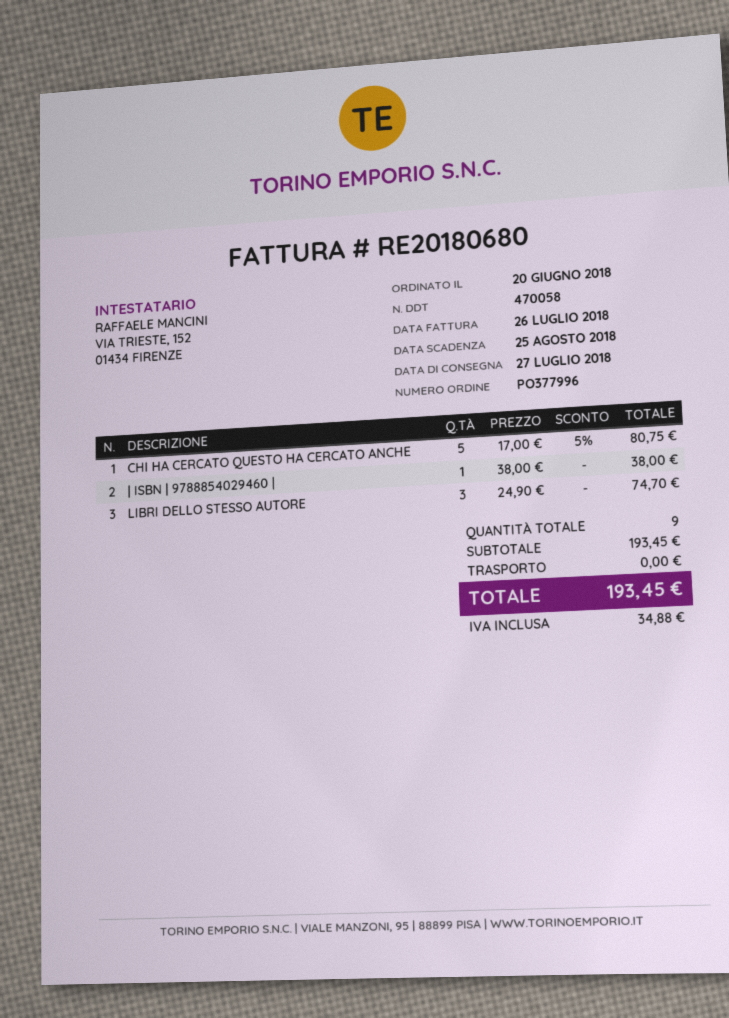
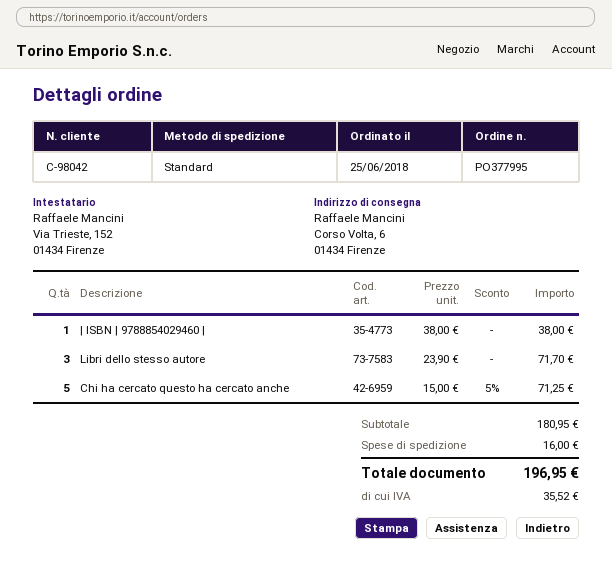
order number: PO377996 -> PO377995
order date: 2018-06-20 -> 2018-06-25
CHI HA CERCATO QUESTO HA CERCATO ANCHE: 5 x 17.00 - 5% = 80.75 -> 5 x 15.00 - 5% = 71.25
LIBRI DELLO STESSO AUTORE: 3 x 24.90 = 74.70 -> 3 x 23.90 = 71.70
subtotal: 193.45 -> 180.95
shipping: 0.00 -> 16.00
tax: 34.88 -> 35.52
total: 193.45 -> 196.95

